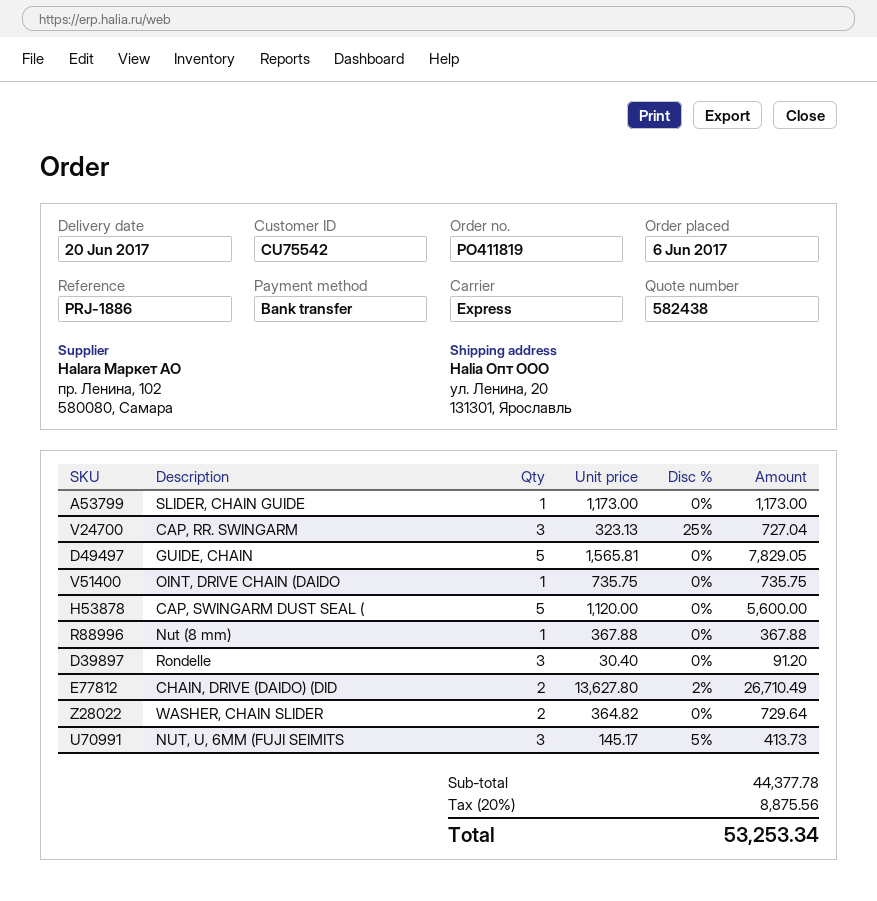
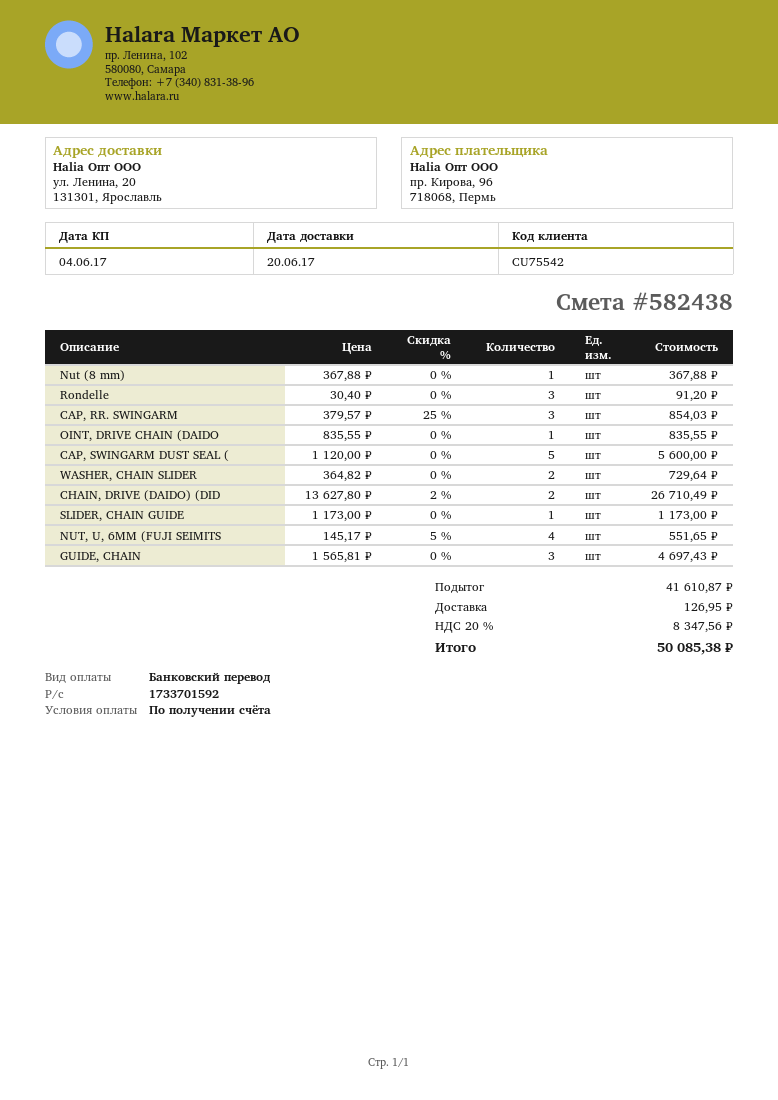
CAP, RR. SWINGARM: 3 x 323.13 - 25% = 727.04 -> 3 x 379.57 - 25% = 854.03
GUIDE, CHAIN: 5 x 1565.81 = 7829.05 -> 3 x 1565.81 = 4697.43
OINT, DRIVE CHAIN (DAIDO: 1 x 735.75 = 735.75 -> 1 x 835.55 = 835.55
NUT, U, 6MM (FUJI SEIMITS: 3 x 145.17 - 5% = 413.73 -> 4 x 145.17 - 5% = 551.65
subtotal: 44377.78 -> 41610.87
shipping: none -> 126.95
tax: 20% = 8875.56 -> 20% = 8347.56
total: 53253.34 -> 50085.38

